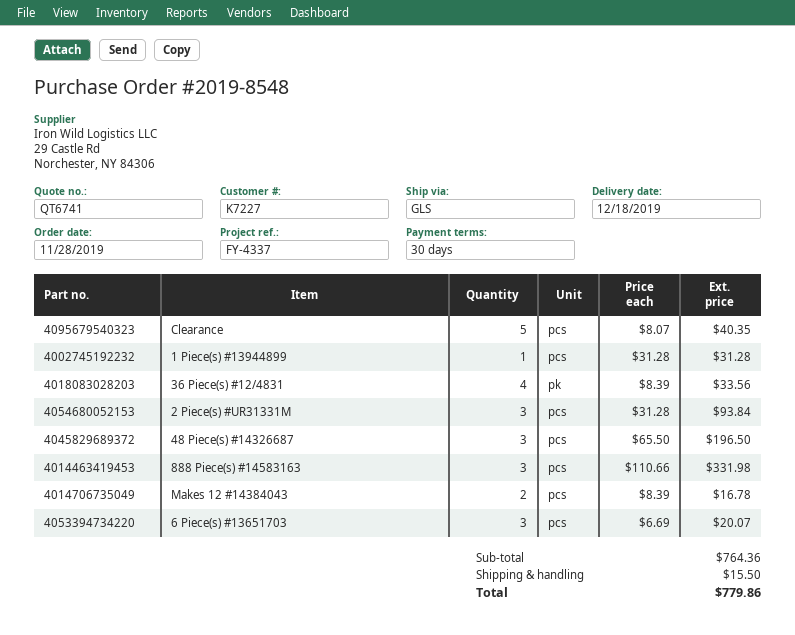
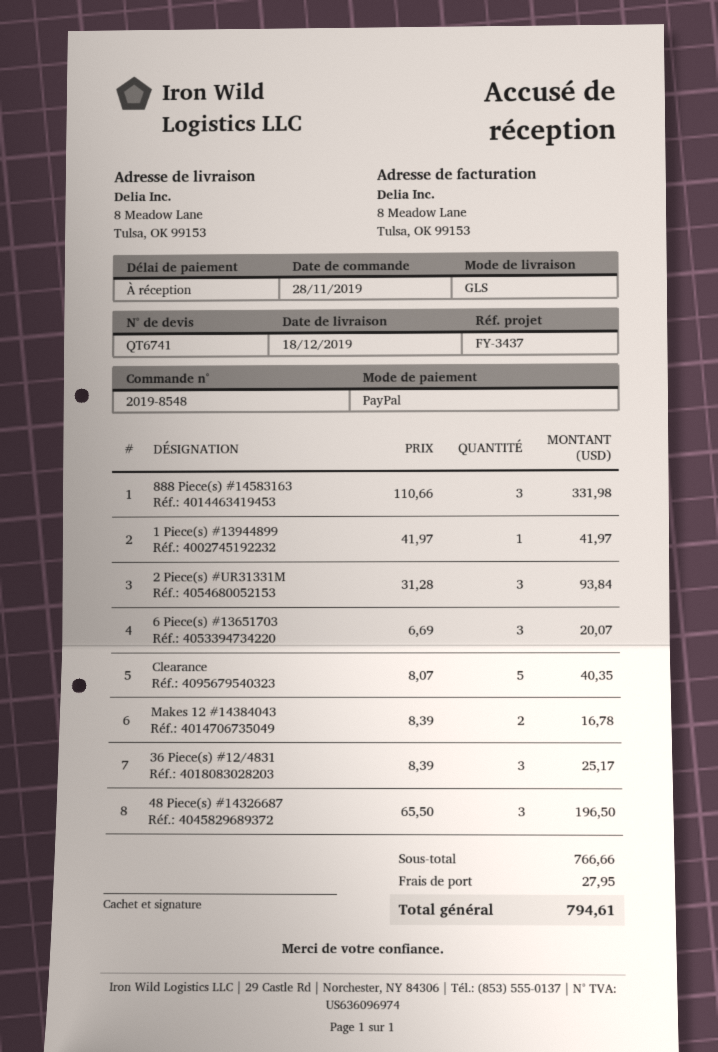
payment terms: 30 days -> on receipt
reference: FY-4337 -> FY-3437
1 Piece(s) #13944899: 1 x 31.28 = 31.28 -> 1 x 41.97 = 41.97
36 Piece(s) #12/4831: 4 x 8.39 = 33.56 -> 3 x 8.39 = 25.17
subtotal: 764.36 -> 766.66
shipping: 15.50 -> 27.95
total: 779.86 -> 794.61

